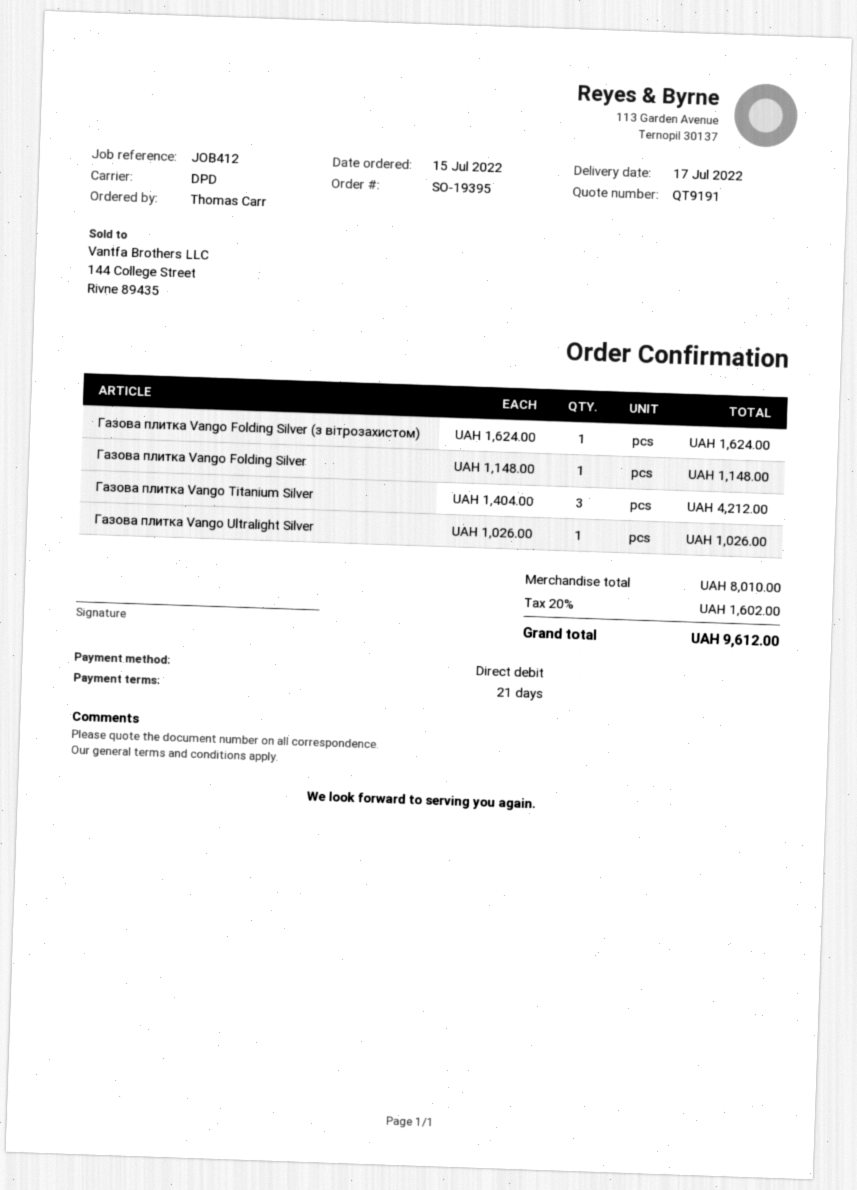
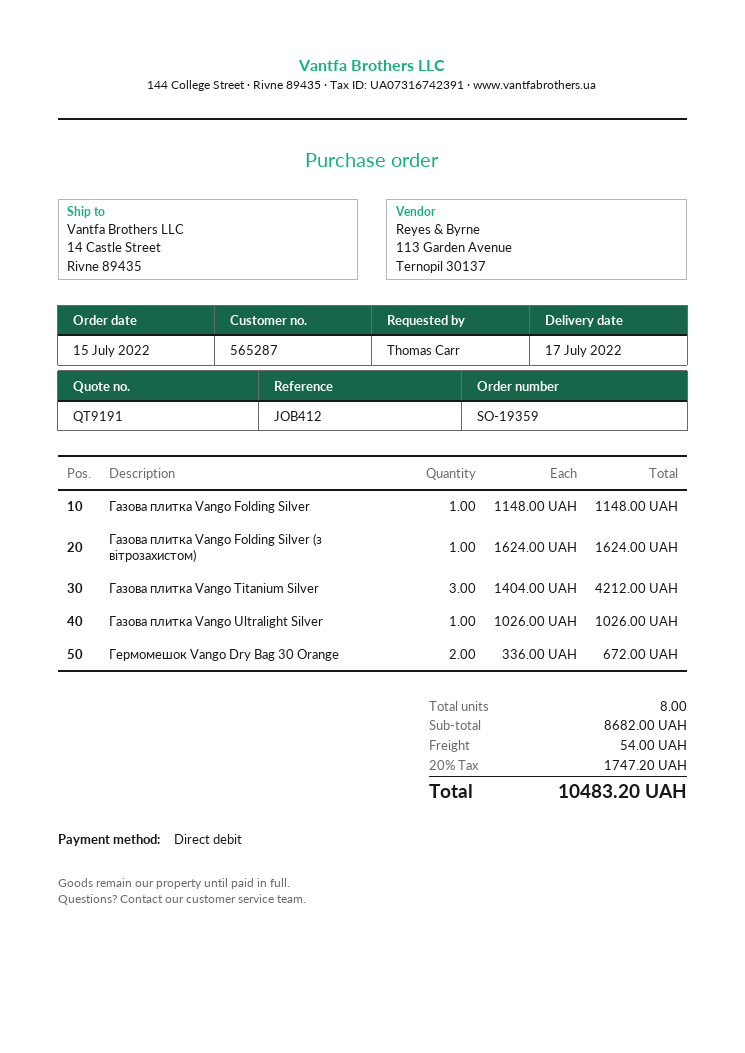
order number: SO-19395 -> SO-19359
Гермомешок Vango Dry Bag 30 Orange: none -> 2 x 336.00 = 672.00
subtotal: 8010.00 -> 8682.00
shipping: none -> 54.00
tax: 20% = 1602.00 -> 20% = 1747.20
total: 9612.00 -> 10483.20

